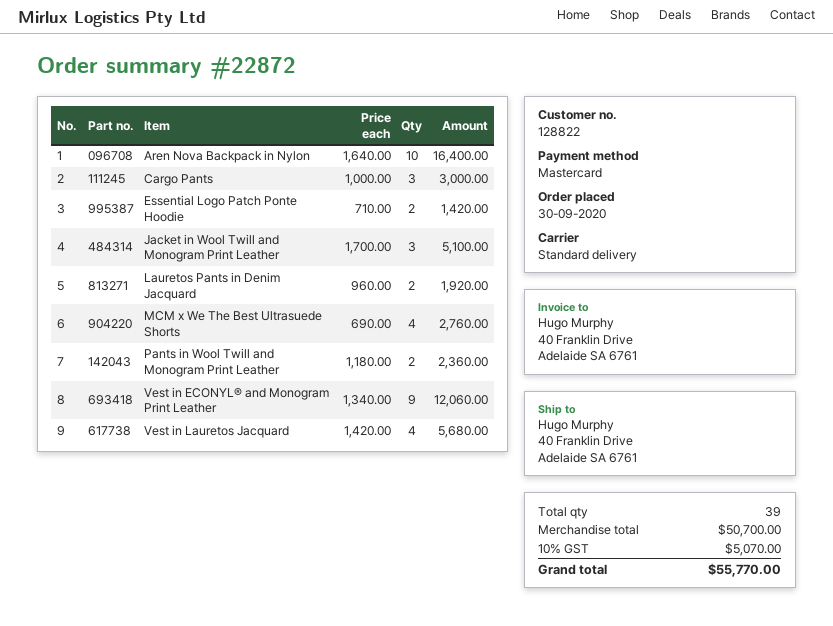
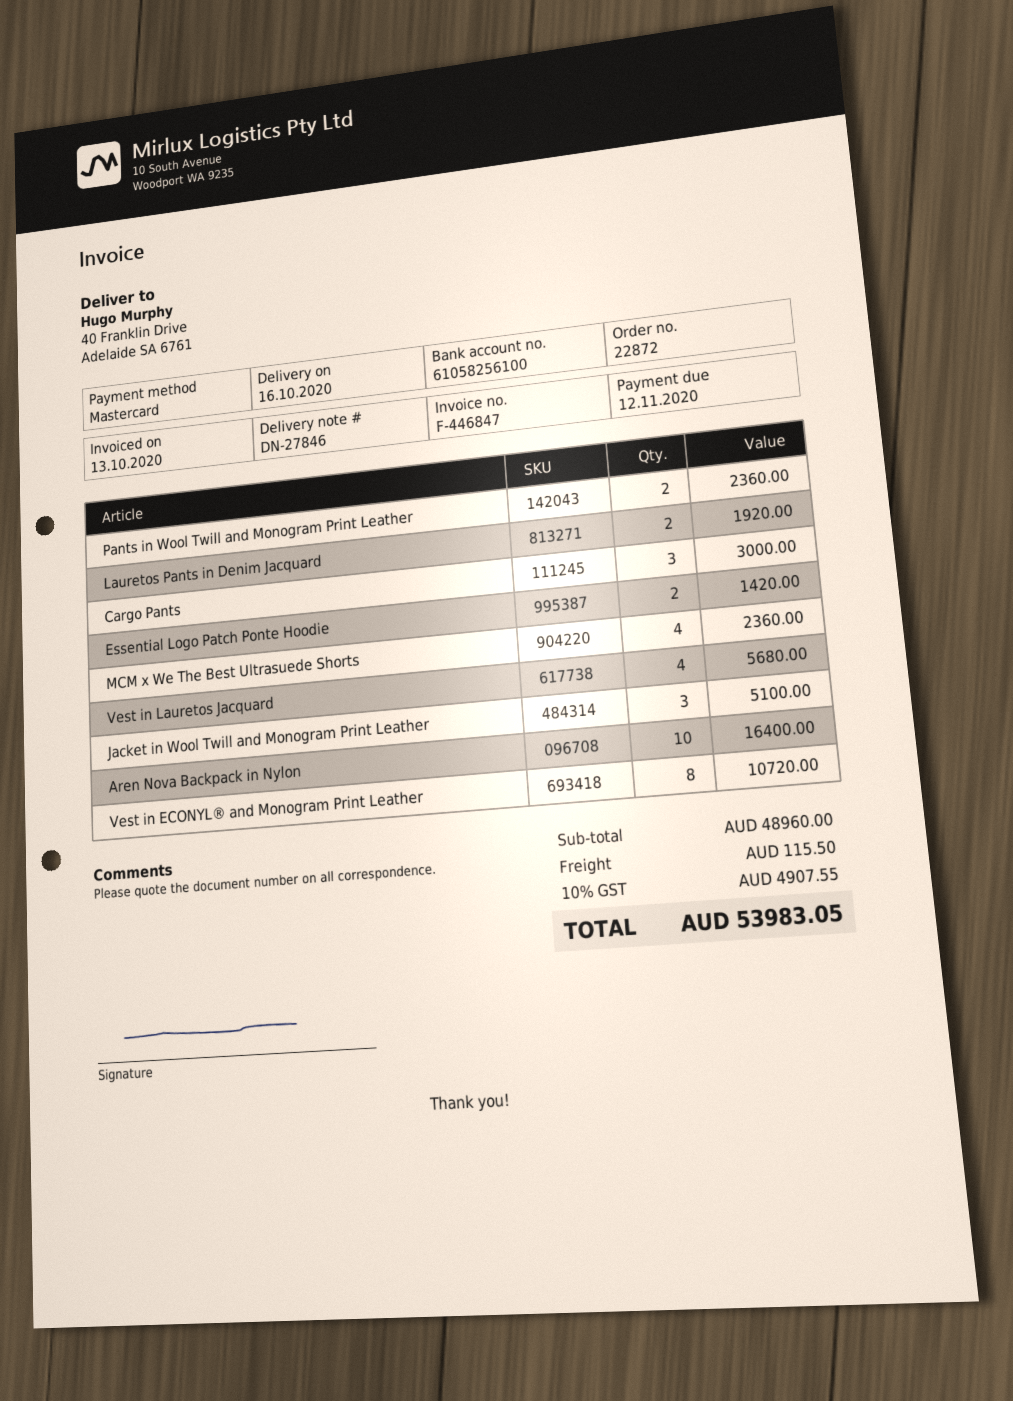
MCM x We The Best Ultrasuede Shorts: 4 for 2760.00 -> 4 for 2360.00
Vest in ECONYL® and Monogram Print Leather: 9 for 12060.00 -> 8 for 10720.00
subtotal: 50700.00 -> 48960.00
shipping: none -> 115.50
tax: 10% = 5070.00 -> 10% = 4907.55
total: 55770.00 -> 53983.05

